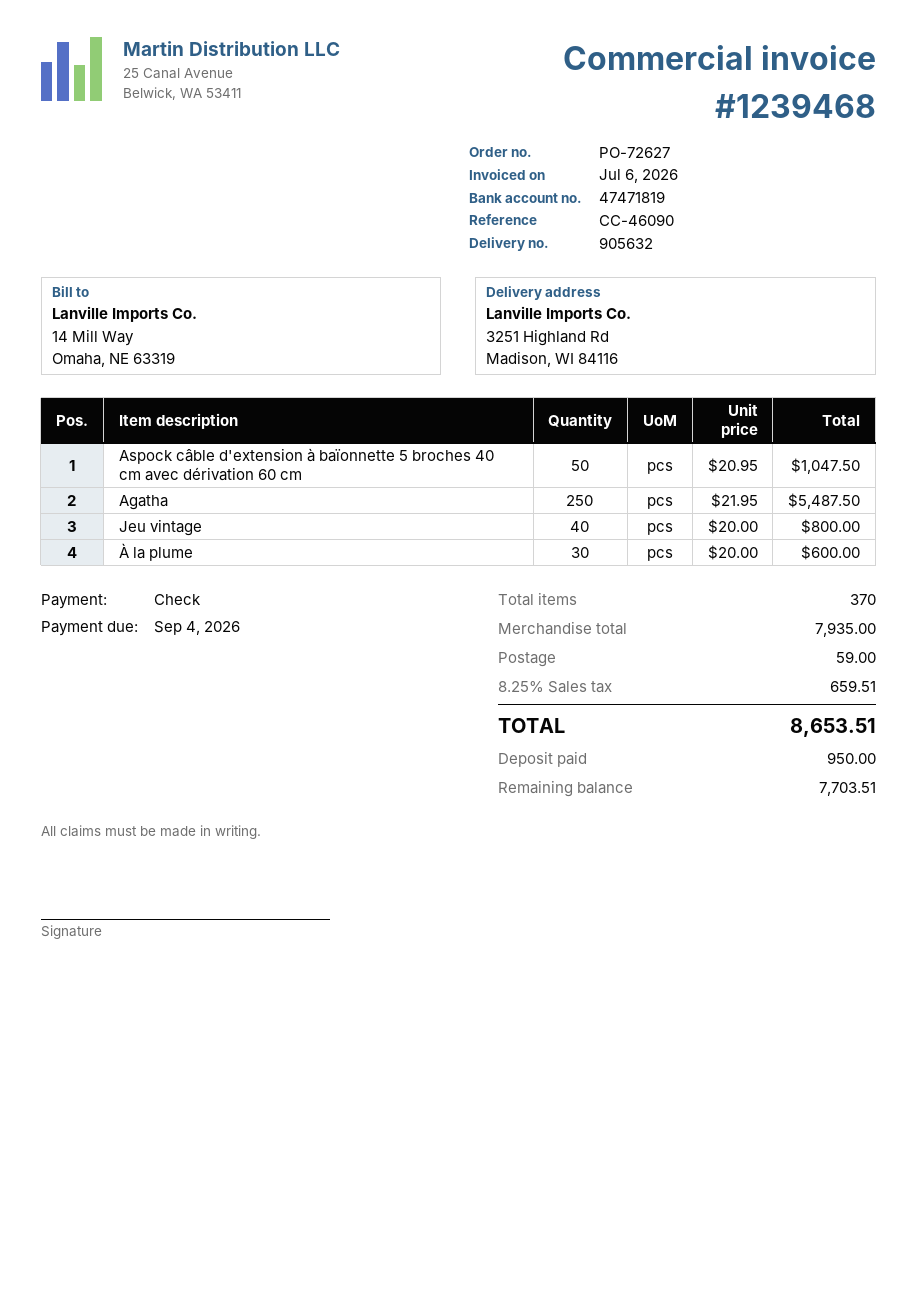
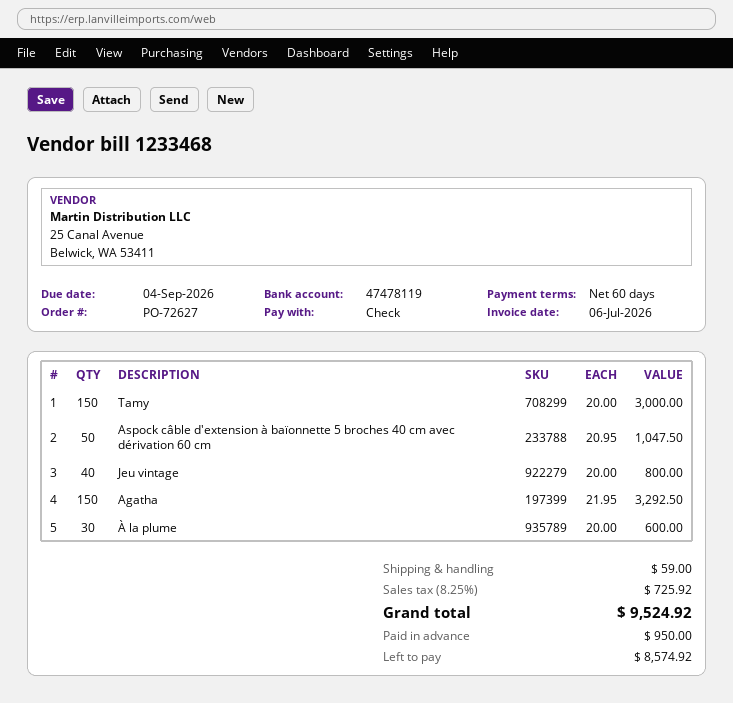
invoice number: 1239468 -> 1233468
bank account: 47471819 -> 47478119
Agatha: 250 x 21.95 = 5487.50 -> 150 x 21.95 = 3292.50
Tamy: none -> 150 x 20.00 = 3000.00
tax: 8.25% = 659.51 -> 8.25% = 725.92
total: 8653.51 -> 9524.92
balance: 7703.51 -> 8574.92

